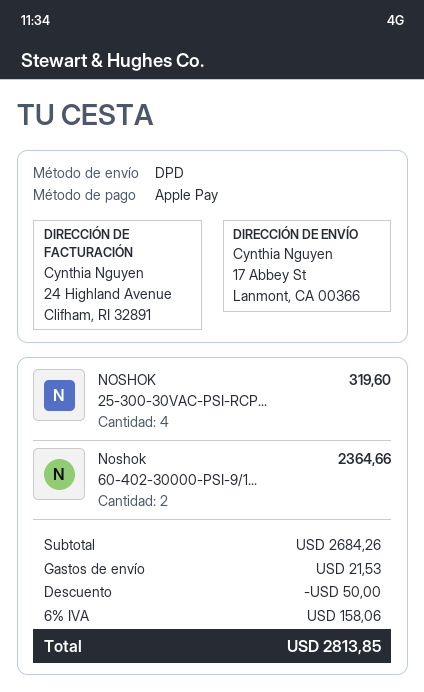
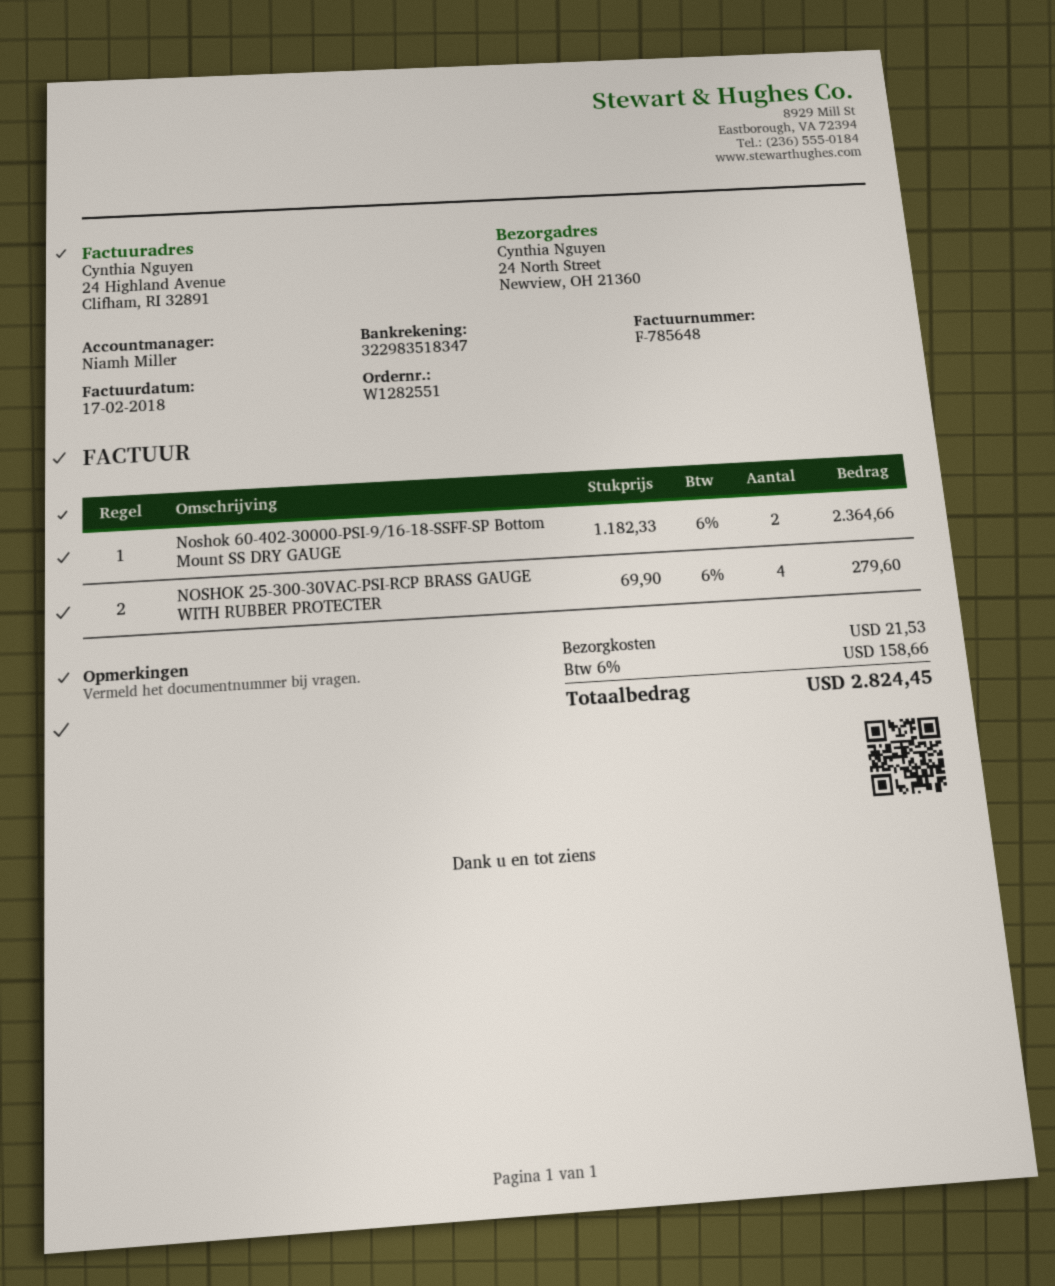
ship to: 17 Abbey St, Lanmont, CA 00366 -> 24 North Street, Newview, OH 21360
NOSHOK 25-300-30VAC-PSI-RCP...: 4 for 319.60 -> 4 for 279.60
discount: 50.00 -> none
tax: 6% = 158.06 -> 6% = 158.66
total: 2813.85 -> 2824.45

